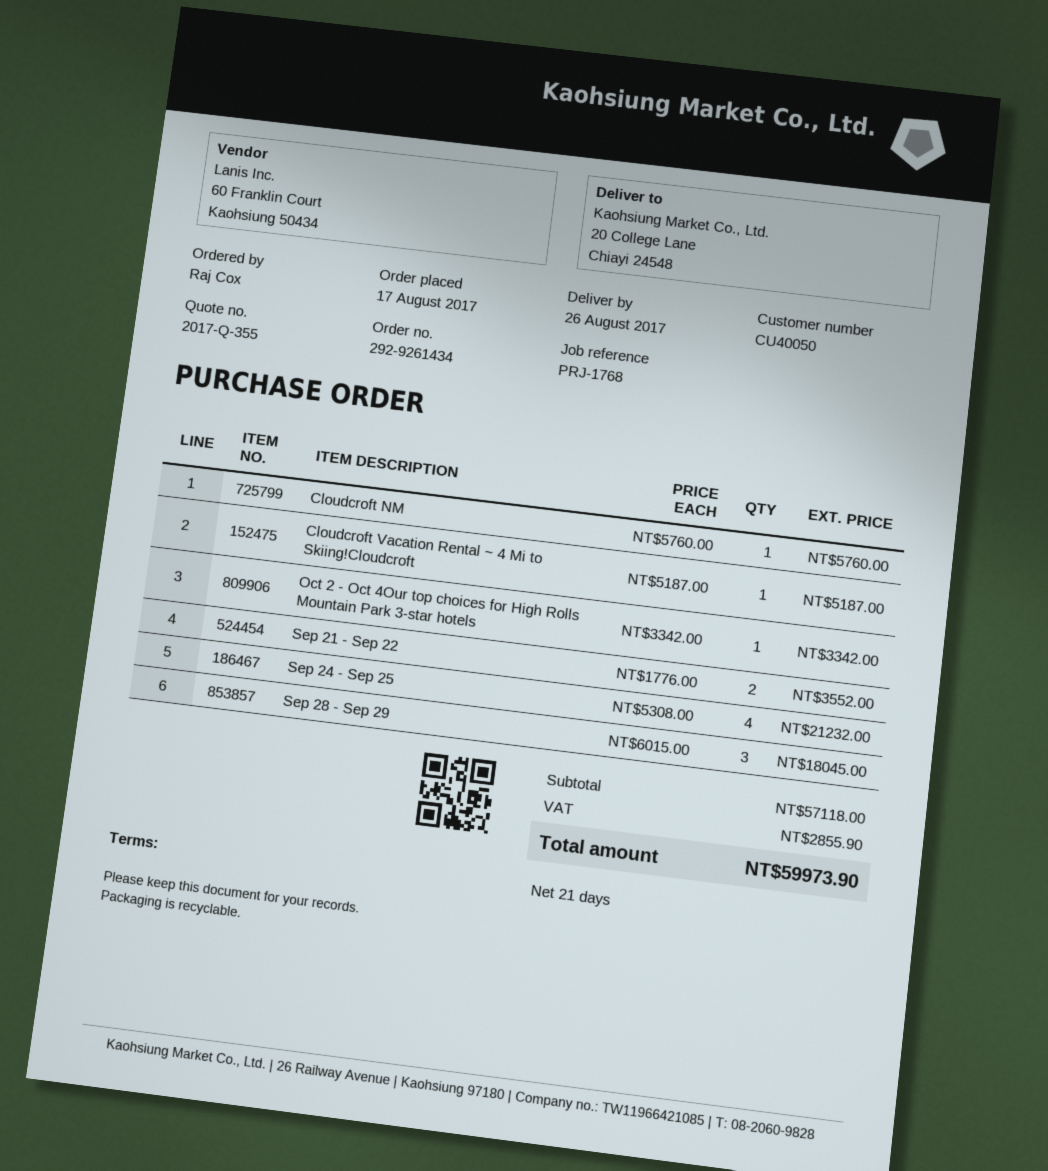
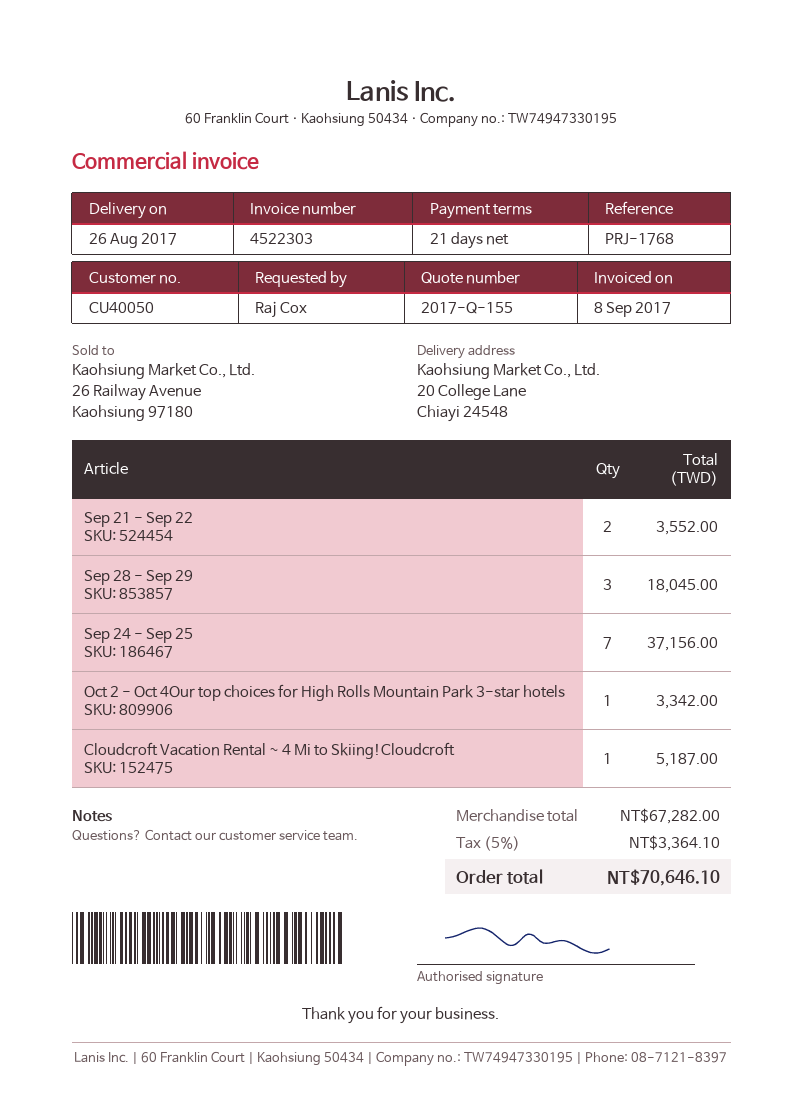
quote number: 2017-Q-355 -> 2017-Q-155
Cloudcroft NM: 1 for 5760.00 -> none
Sep 24 - Sep 25: 4 for 21232.00 -> 7 for 37156.00
subtotal: 57118.00 -> 67282.00
tax: 2855.90 -> 3364.10
total: 59973.90 -> 70646.10

